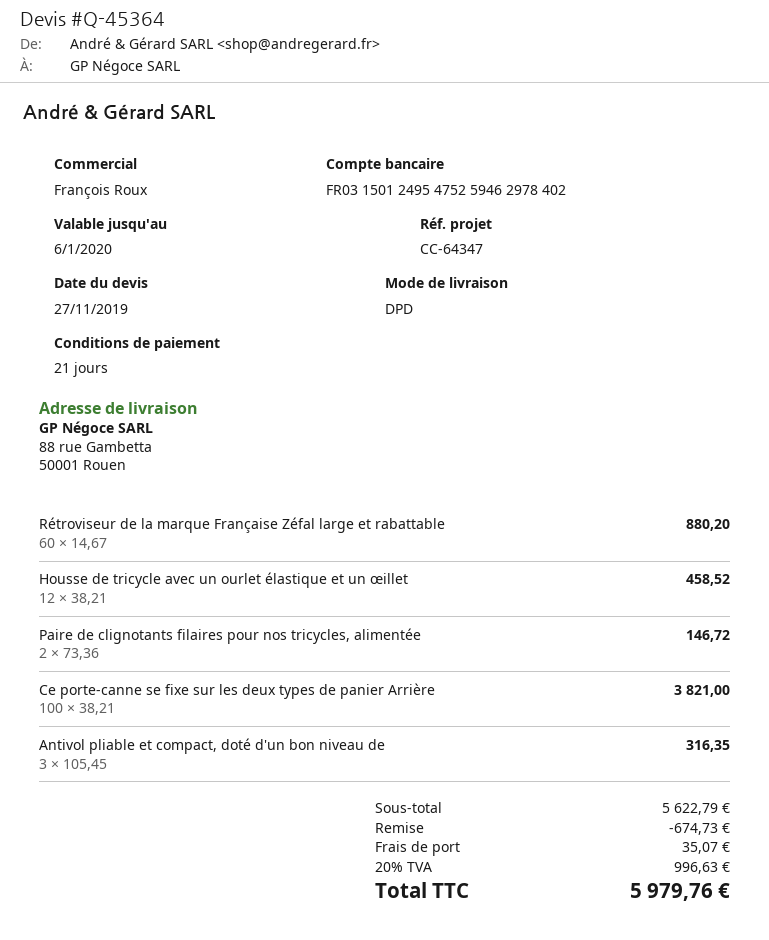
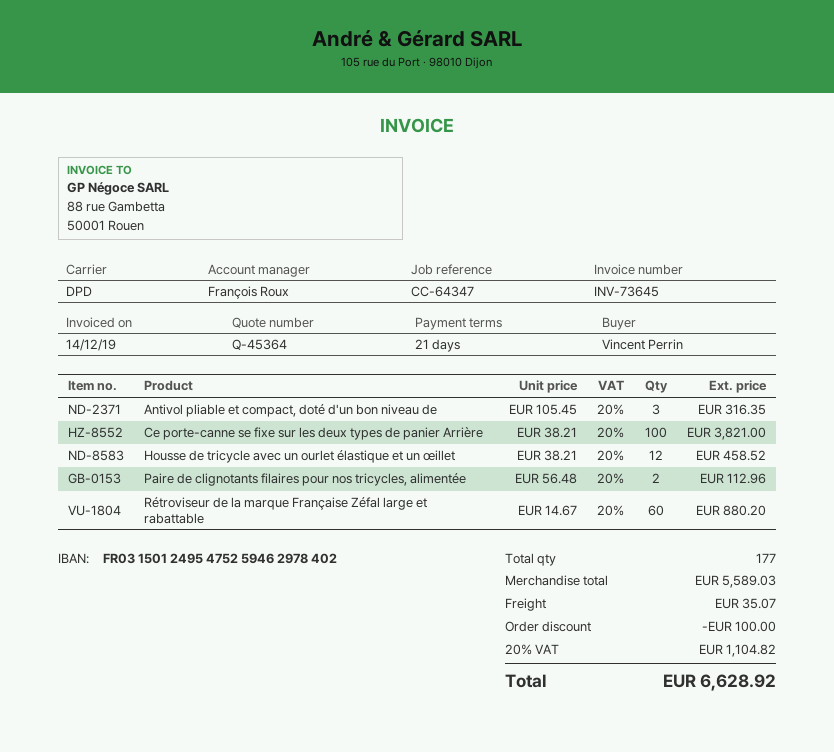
Paire de clignotants filaires pour nos tricycles, alimentée: 2 x 73.36 = 146.72 -> 2 x 56.48 = 112.96
subtotal: 5622.79 -> 5589.03
discount: 674.73 -> 100.00
tax: 20% = 996.63 -> 20% = 1104.82
total: 5979.76 -> 6628.92

